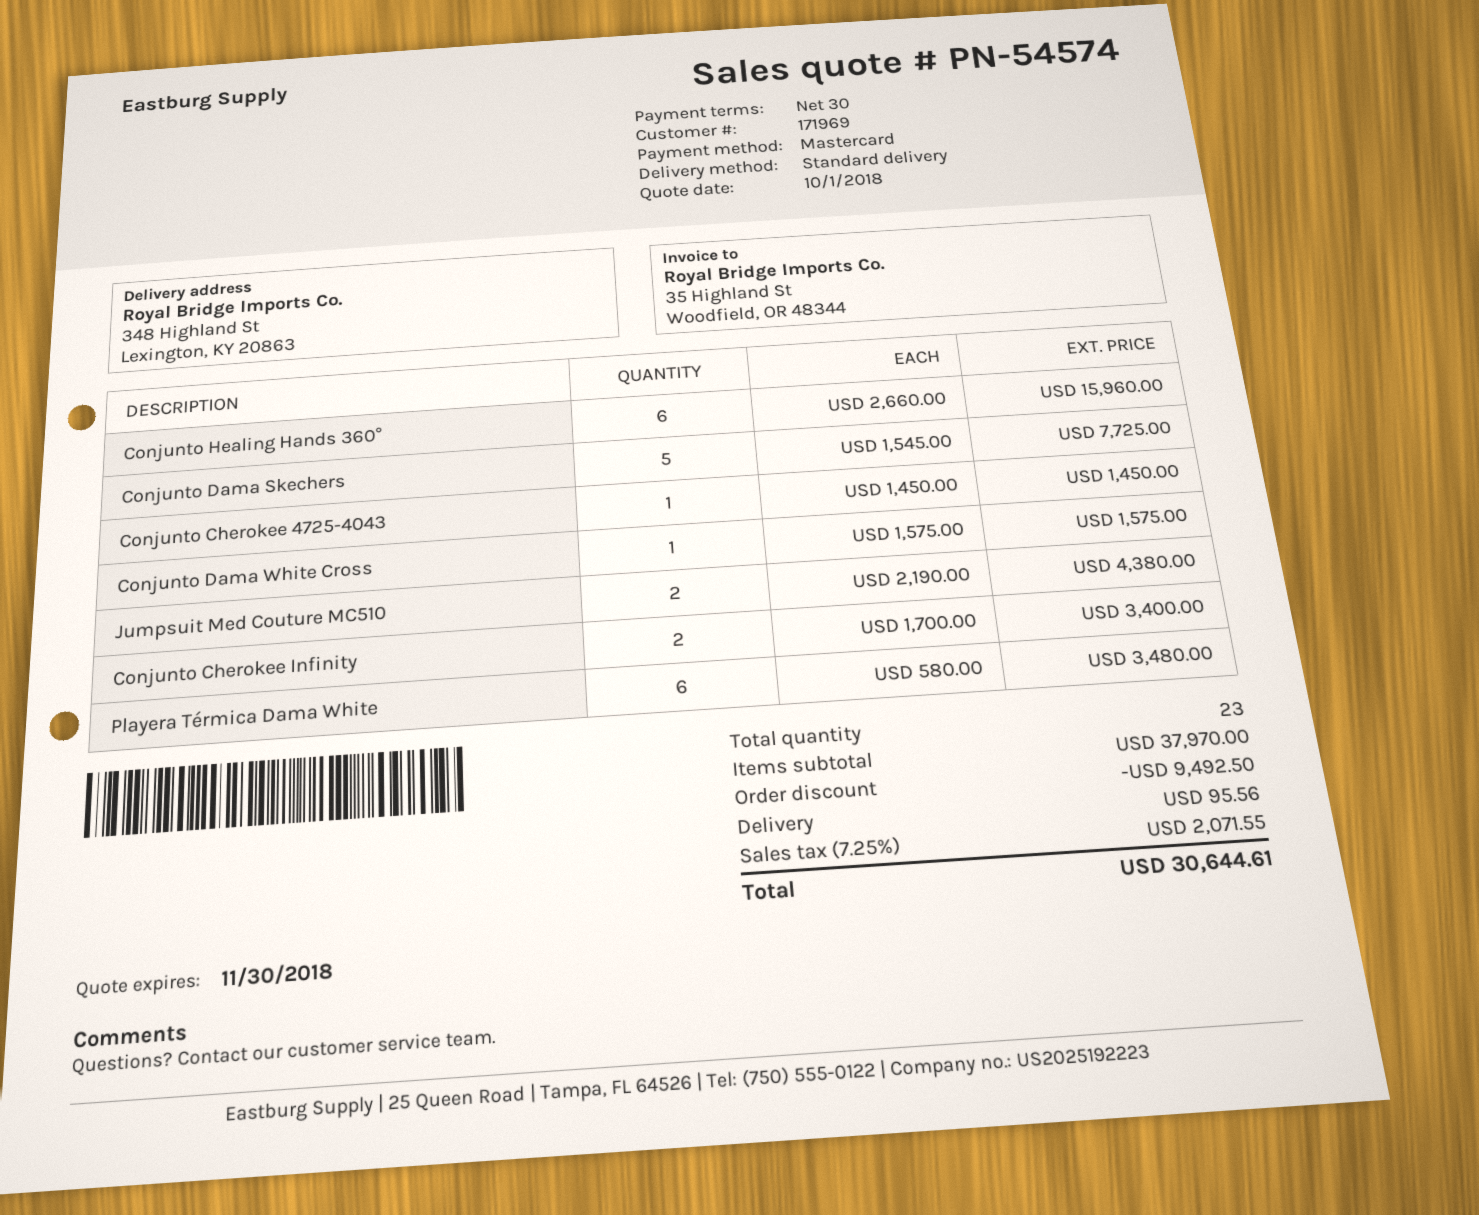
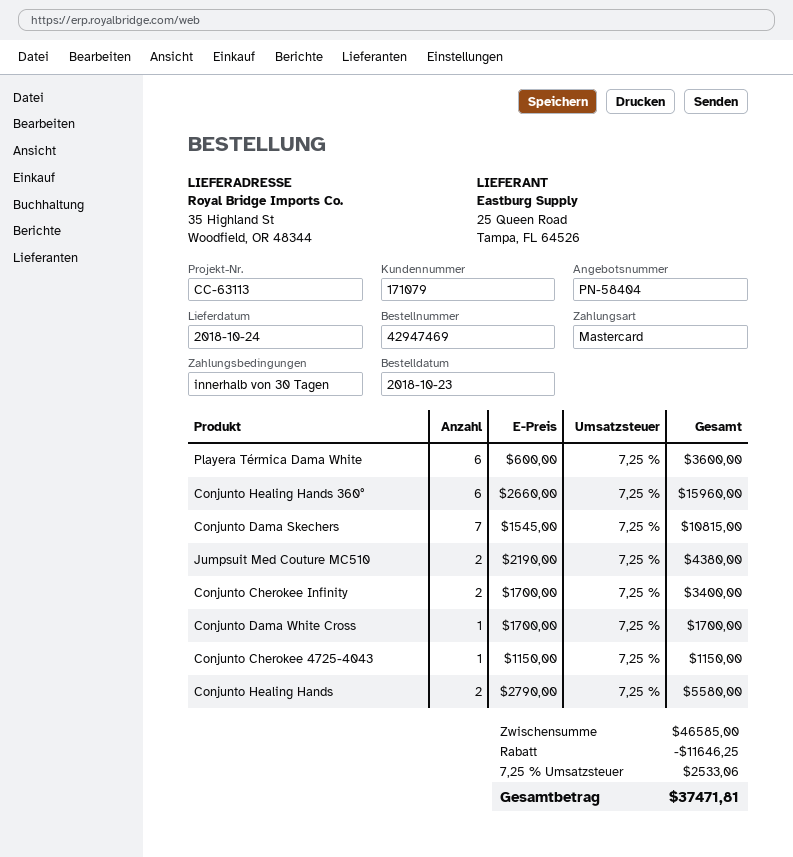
quote number: PN-54574 -> PN-58404
customer number: 171969 -> 171079
ship to: 348 Highland St, Lexington, KY 20863 -> 35 Highland St, Woodfield, OR 48344
Conjunto Dama Skechers: 5 x 1545.00 = 7725.00 -> 7 x 1545.00 = 10815.00
Conjunto Cherokee 4725-4043: 1 x 1450.00 = 1450.00 -> 1 x 1150.00 = 1150.00
Conjunto Dama White Cross: 1 x 1575.00 = 1575.00 -> 1 x 1700.00 = 1700.00
Playera Térmica Dama White: 6 x 580.00 = 3480.00 -> 6 x 600.00 = 3600.00
Conjunto Healing Hands: none -> 2 x 2790.00 = 5580.00
subtotal: 37970.00 -> 46585.00
discount: 9492.50 -> 11646.25
shipping: 95.56 -> none
tax: 7.25% = 2071.55 -> 7.25% = 2533.06
total: 30644.61 -> 37471.81

